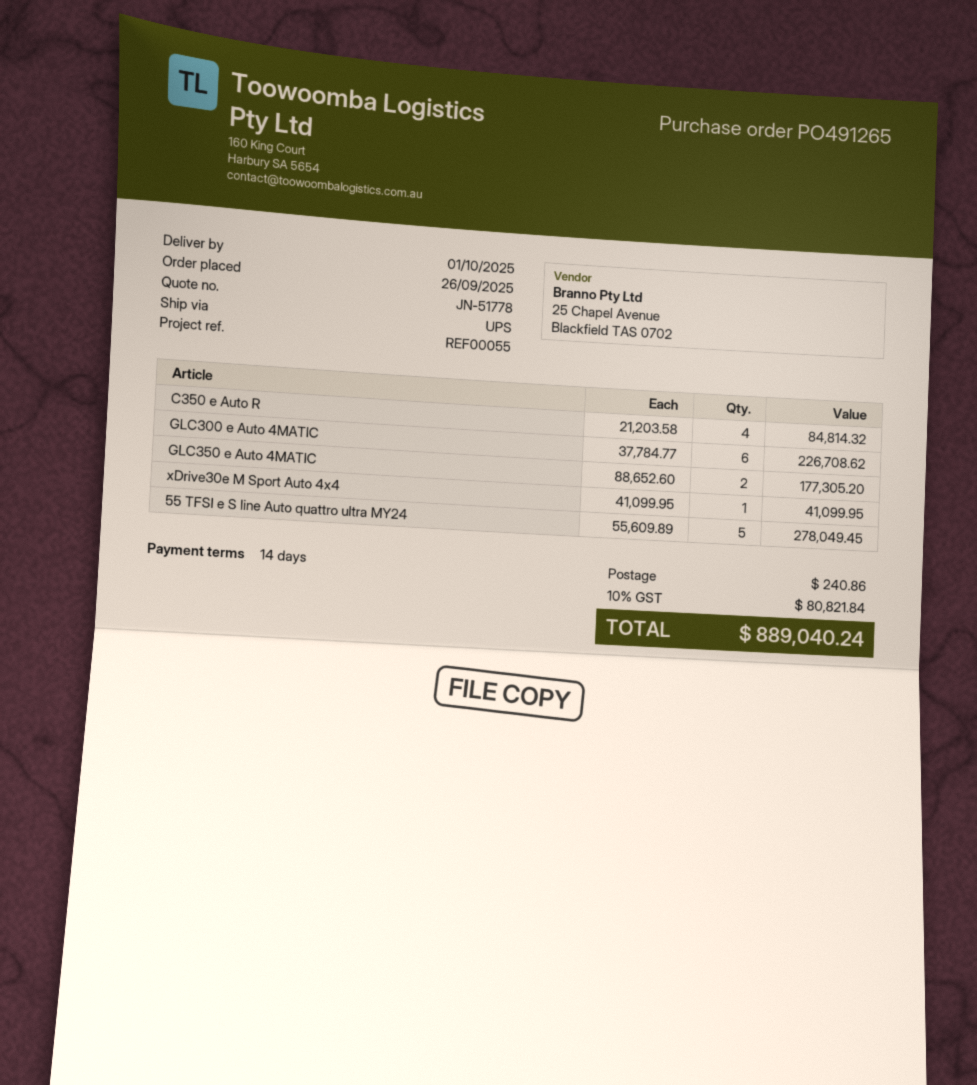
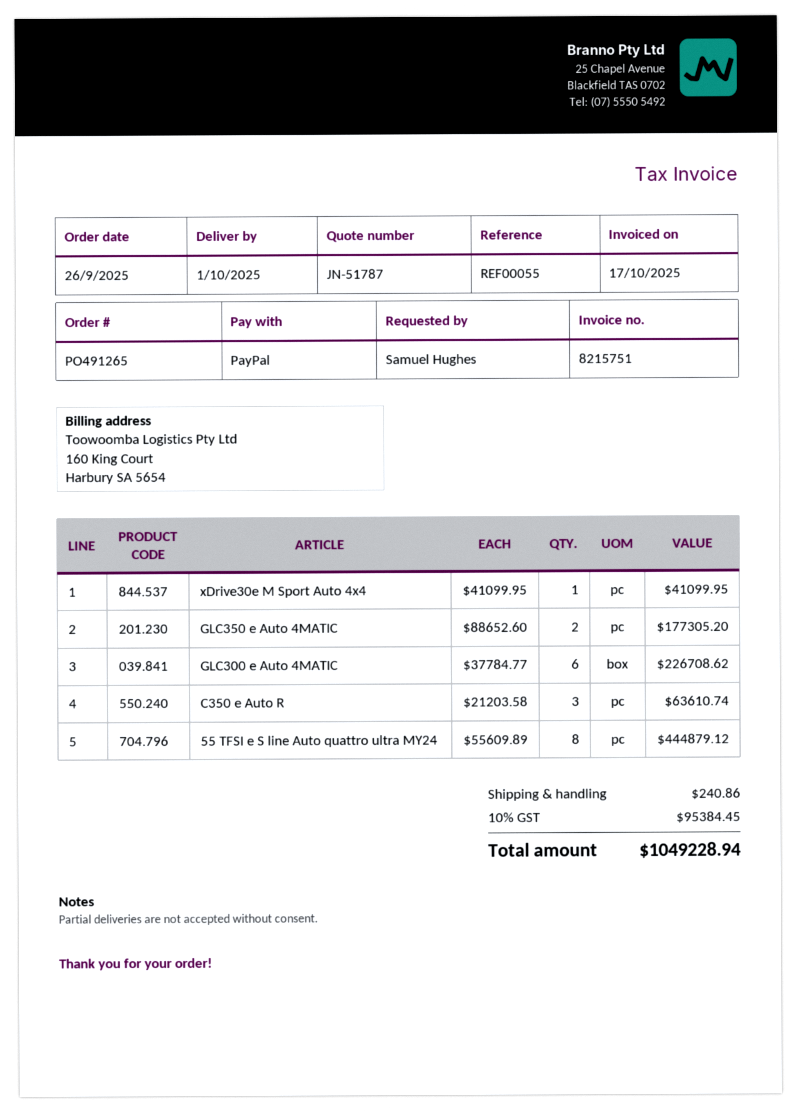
quote number: JN-51778 -> JN-51787
C350 e Auto R: 4 x 21203.58 = 84814.32 -> 3 x 21203.58 = 63610.74
55 TFSI e S line Auto quattro ultra MY24: 5 x 55609.89 = 278049.45 -> 8 x 55609.89 = 444879.12
tax: 10% = 80821.84 -> 10% = 95384.45
total: 889040.24 -> 1049228.94

